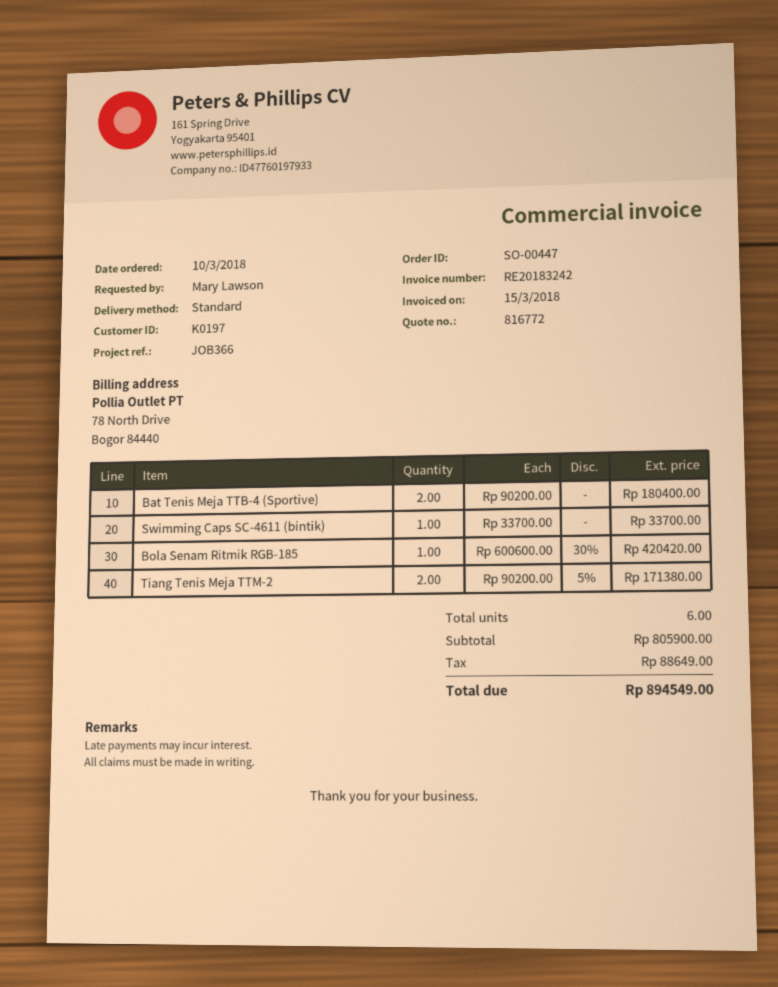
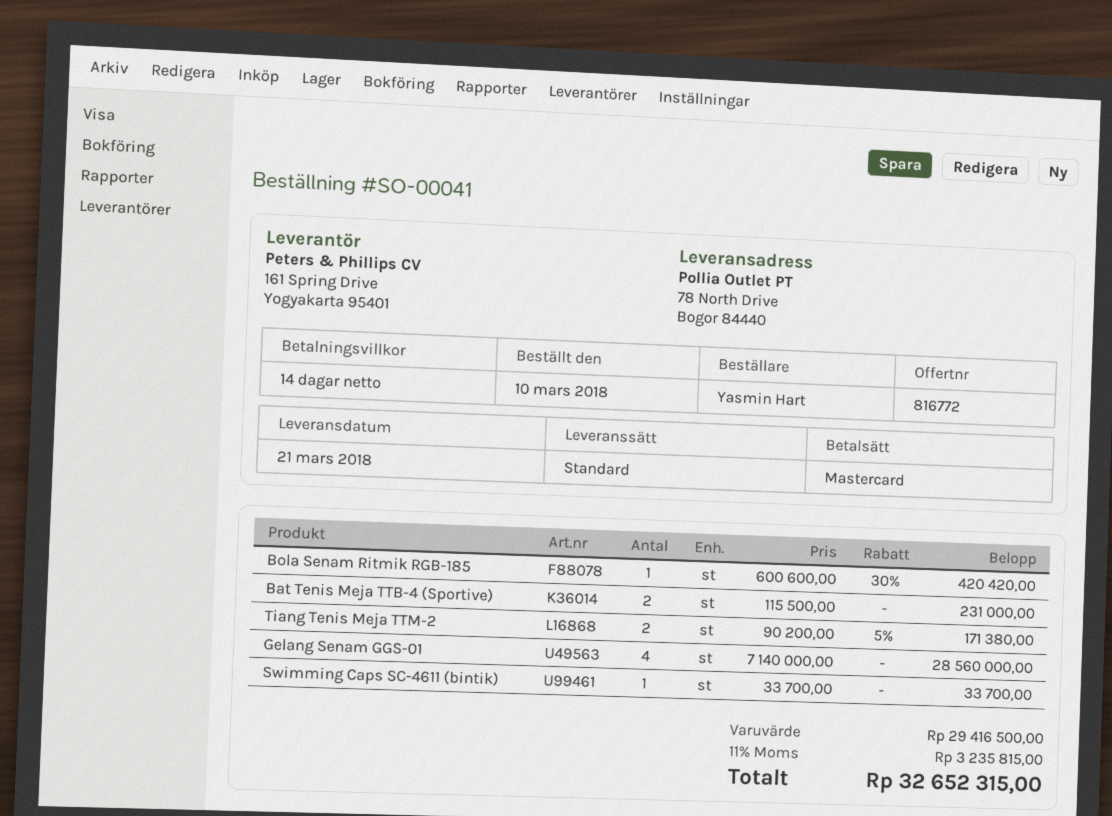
order number: SO-00447 -> SO-00041
ordered by: Mary Lawson -> Yasmin Hart
Bat Tenis Meja TTB-4 (Sportive): 2 x 90200.00 = 180400.00 -> 2 x 115500.00 = 231000.00
Gelang Senam GGS-01: none -> 4 x 7140000.00 = 28560000.00
subtotal: 805900.00 -> 29416500.00
tax: 88649.00 -> 3235815.00
total: 894549.00 -> 32652315.00

